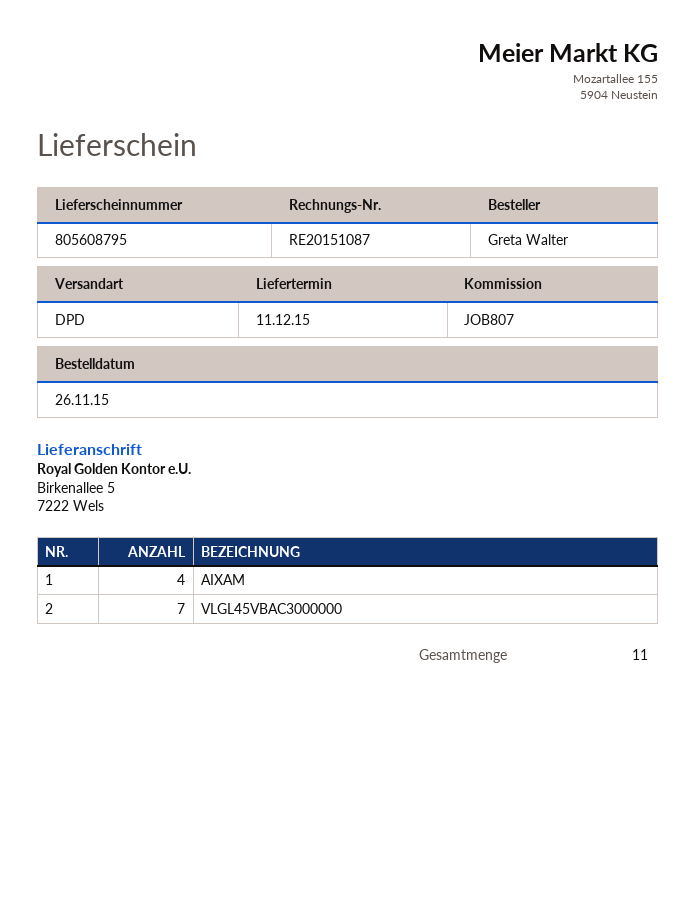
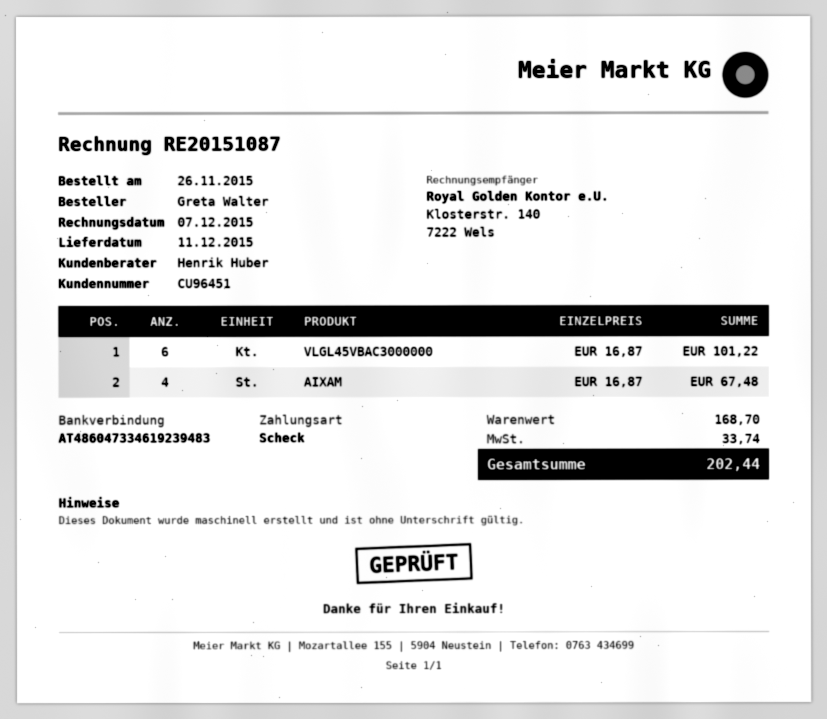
VLGL45VBAC3000000: 7 -> 6

